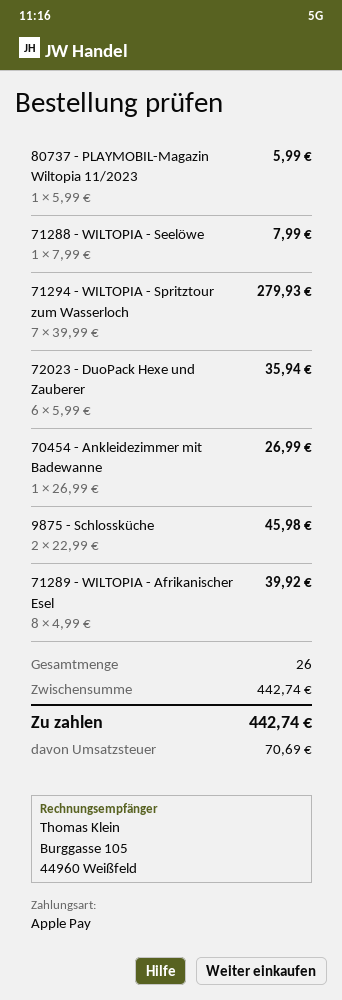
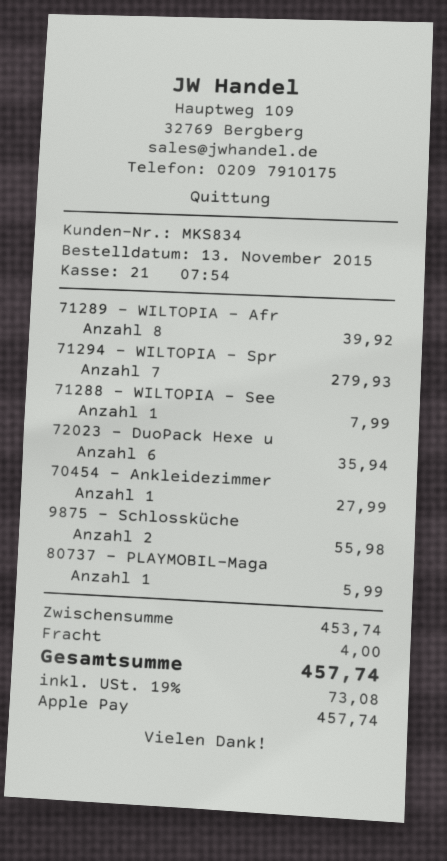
70454 - Ankleidezimmer mit Badewanne: 1 for 26.99 -> 1 for 27.99
9875 - Schlossküche: 2 for 45.98 -> 2 for 55.98
subtotal: 442.74 -> 453.74
shipping: none -> 4.00
tax: 70.69 -> 73.08
total: 442.74 -> 457.74

